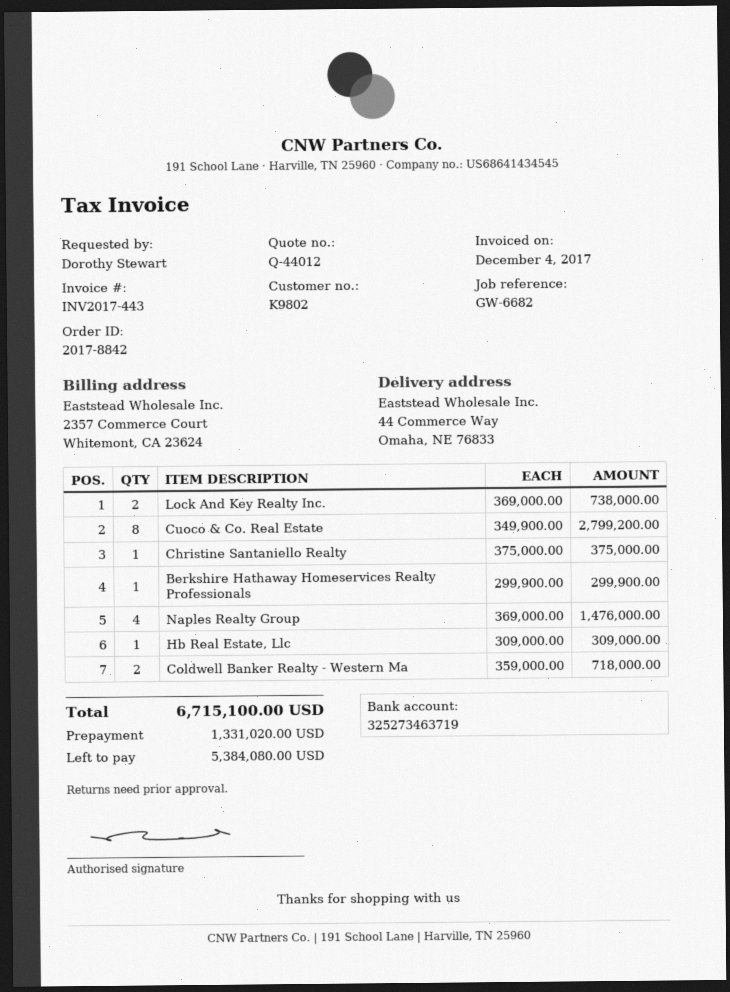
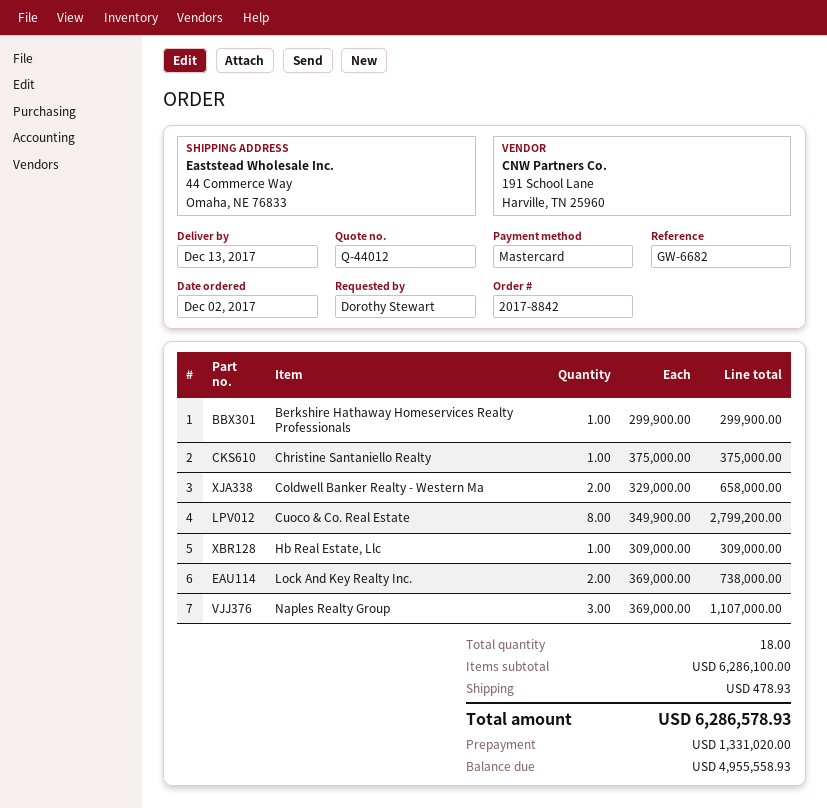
Naples Realty Group: 4 x 369000.00 = 1476000.00 -> 3 x 369000.00 = 1107000.00
Coldwell Banker Realty - Western Ma: 2 x 359000.00 = 718000.00 -> 2 x 329000.00 = 658000.00
shipping: none -> 478.93
total: 6715100.00 -> 6286578.93
balance: 5384080.00 -> 4955558.93

